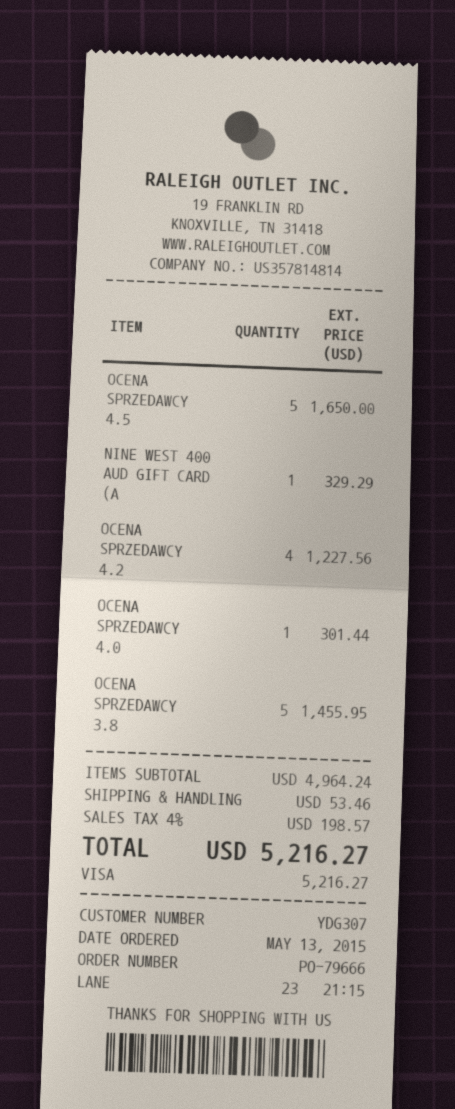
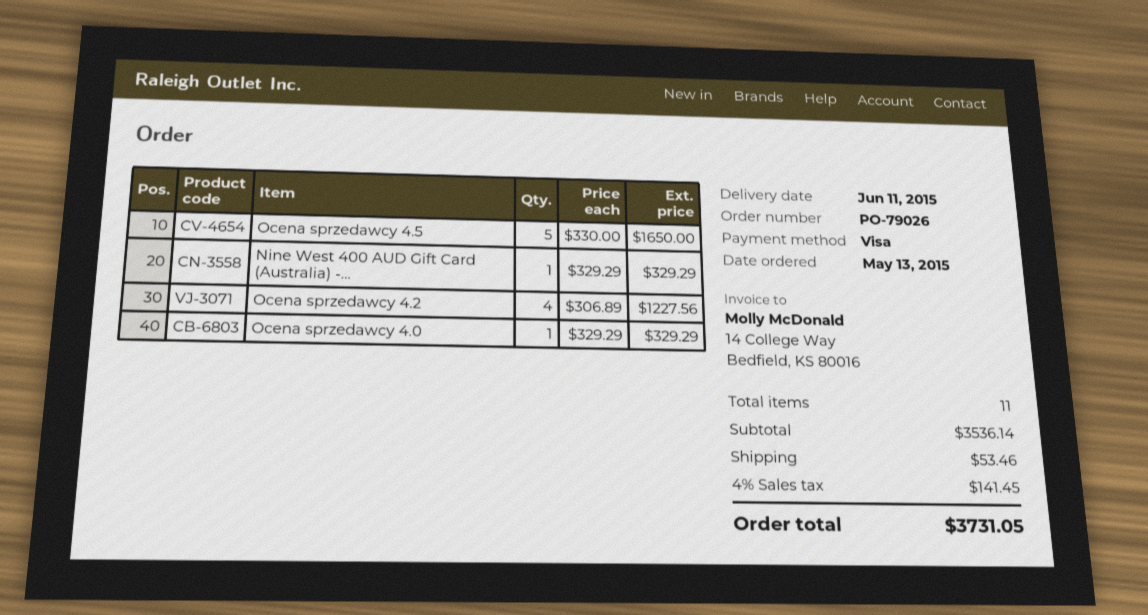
order number: PO-79666 -> PO-79026
OCENA SPRZEDAWCY 4.0: 1 for 301.44 -> 1 for 329.29
OCENA SPRZEDAWCY 3.8: 5 for 1455.95 -> none
subtotal: 4964.24 -> 3536.14
tax: 4% = 198.57 -> 4% = 141.45
total: 5216.27 -> 3731.05

